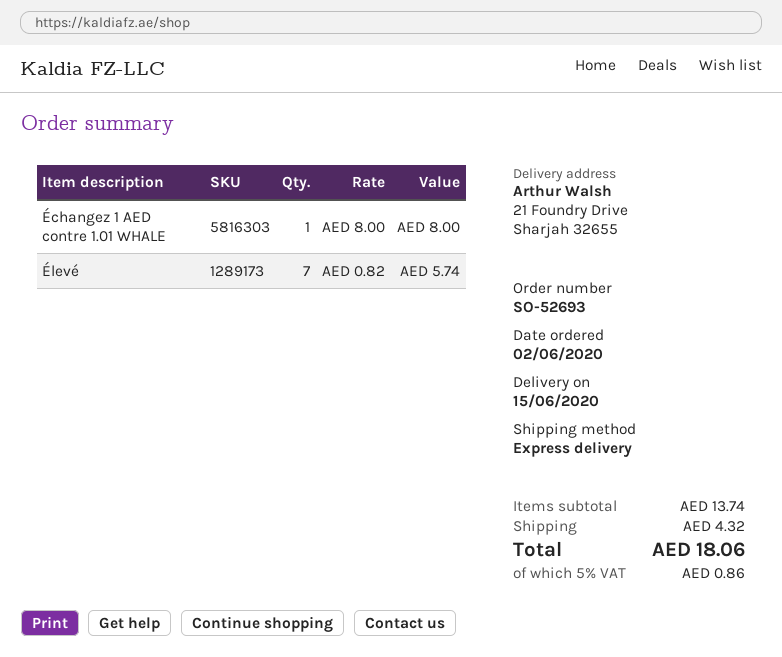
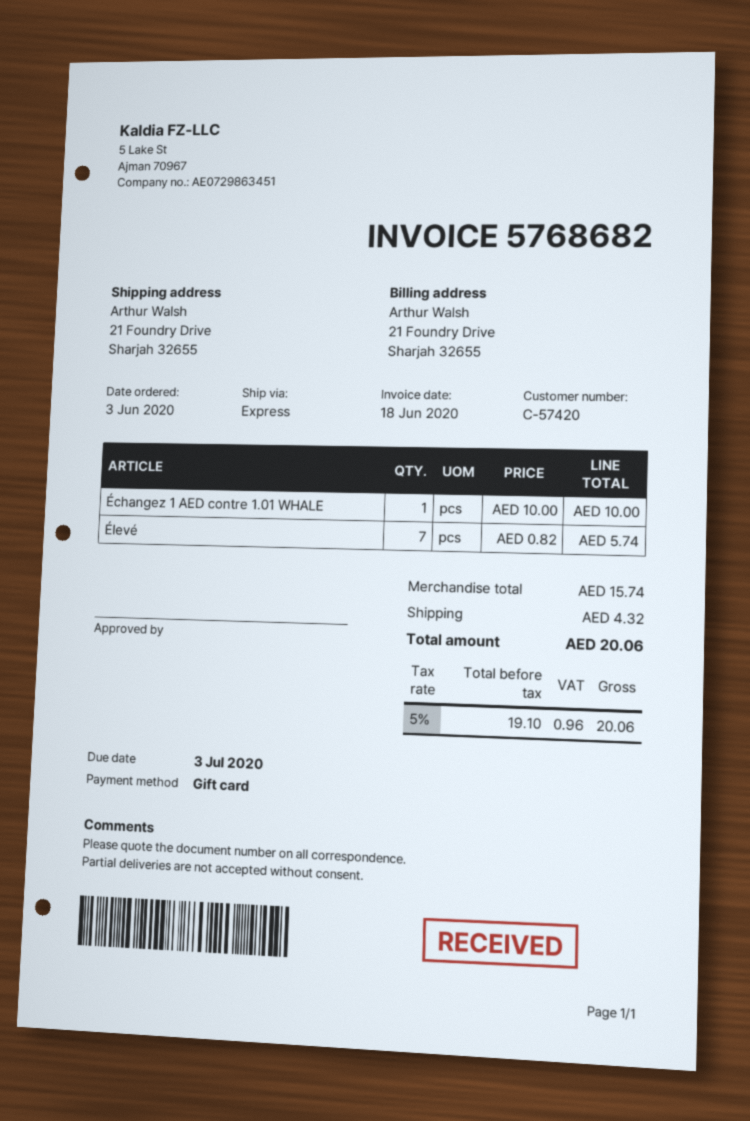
order date: 2020-06-02 -> 2020-06-03
Échangez 1 AED contre 1.01 WHALE: 1 x 8.00 = 8.00 -> 1 x 10.00 = 10.00
subtotal: 13.74 -> 15.74
tax: 5% = 0.86 -> 5% = 0.96
total: 18.06 -> 20.06

